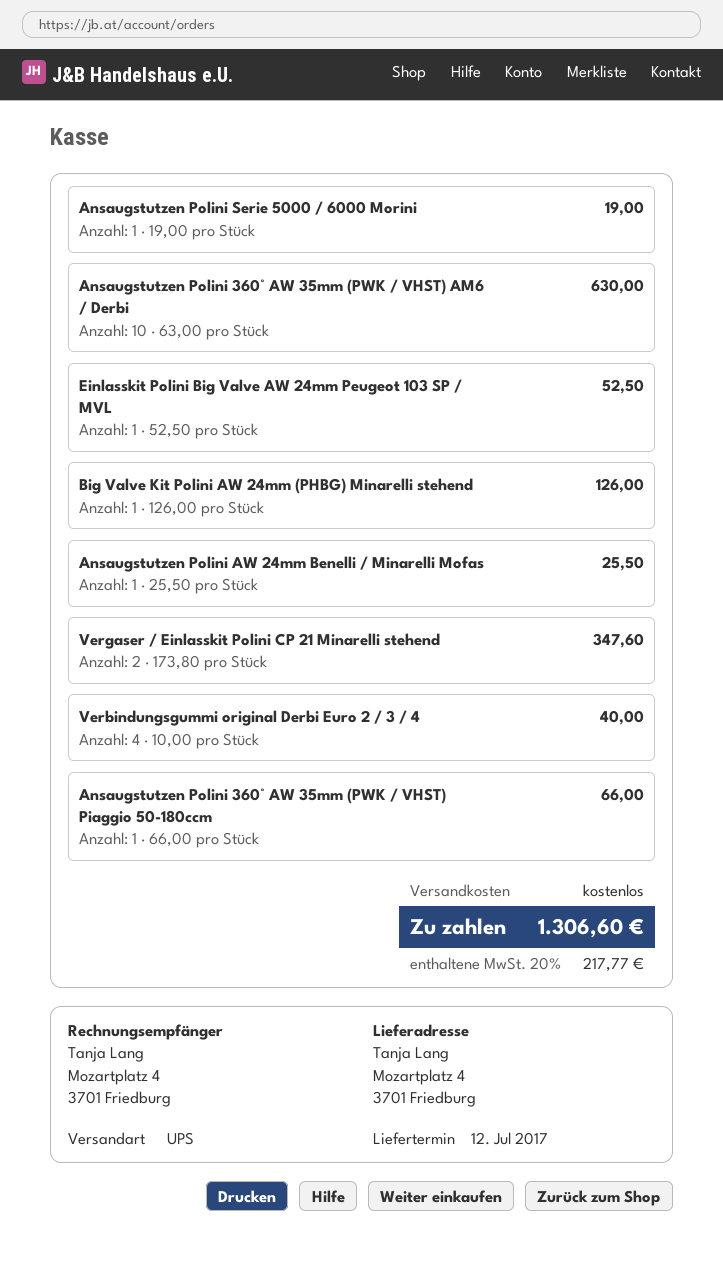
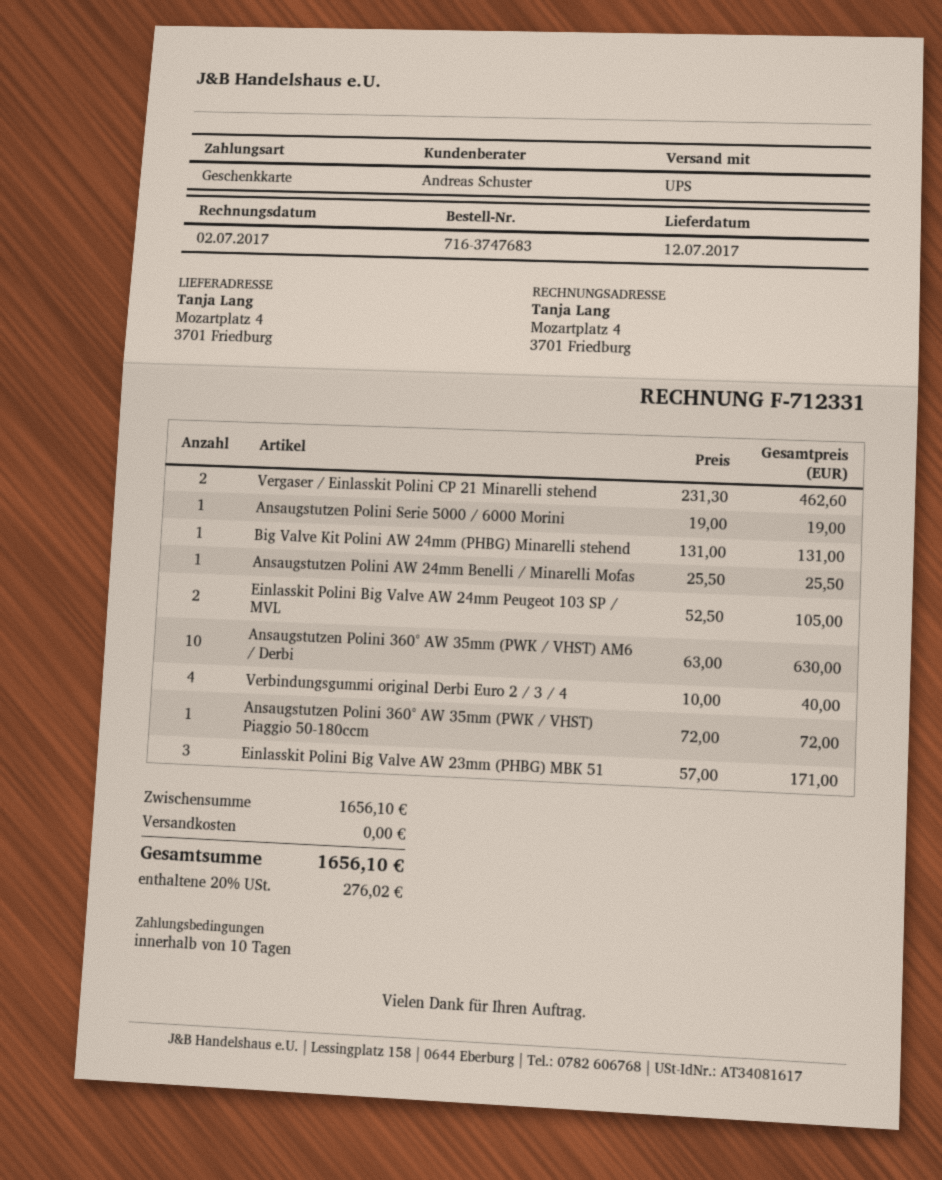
Einlasskit Polini Big Valve AW 24mm Peugeot 103 SP / MVL: 1 x 52.50 = 52.50 -> 2 x 52.50 = 105.00
Big Valve Kit Polini AW 24mm (PHBG) Minarelli stehend: 1 x 126.00 = 126.00 -> 1 x 131.00 = 131.00
Vergaser / Einlasskit Polini CP 21 Minarelli stehend: 2 x 173.80 = 347.60 -> 2 x 231.30 = 462.60
Ansaugstutzen Polini 360° AW 35mm (PWK / VHST) Piaggio 50-180ccm: 1 x 66.00 = 66.00 -> 1 x 72.00 = 72.00
Einlasskit Polini Big Valve AW 23mm (PHBG) MBK 51: none -> 3 x 57.00 = 171.00
tax: 20% = 217.77 -> 20% = 276.02
total: 1306.60 -> 1656.10

